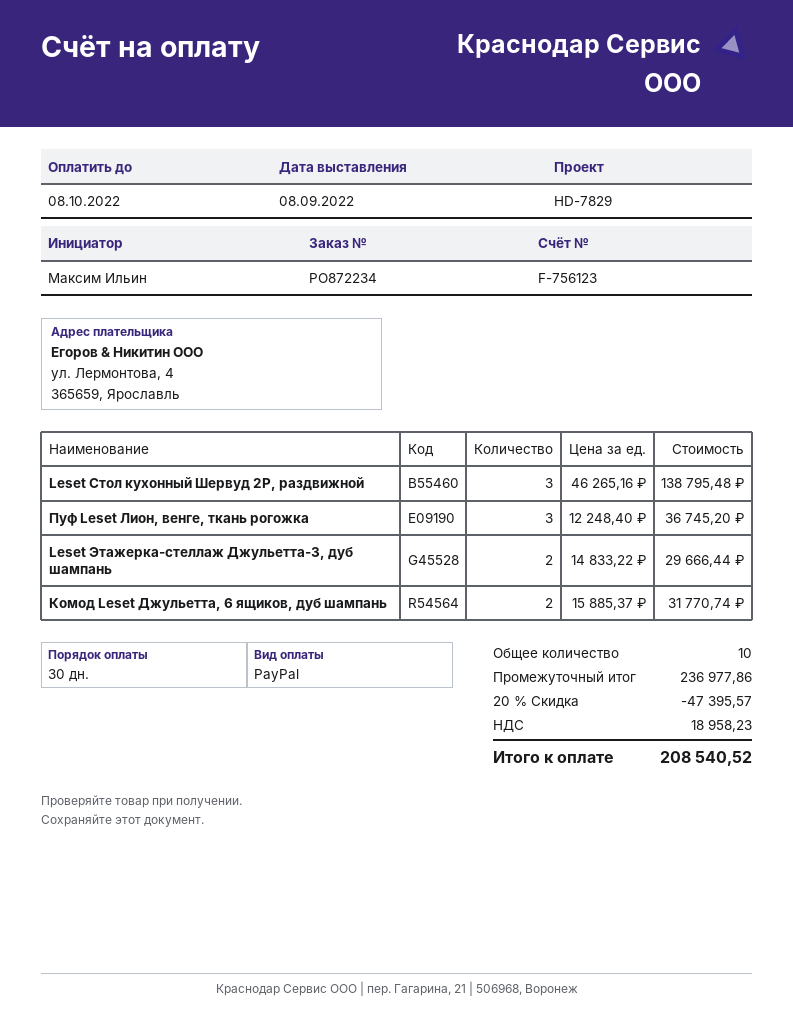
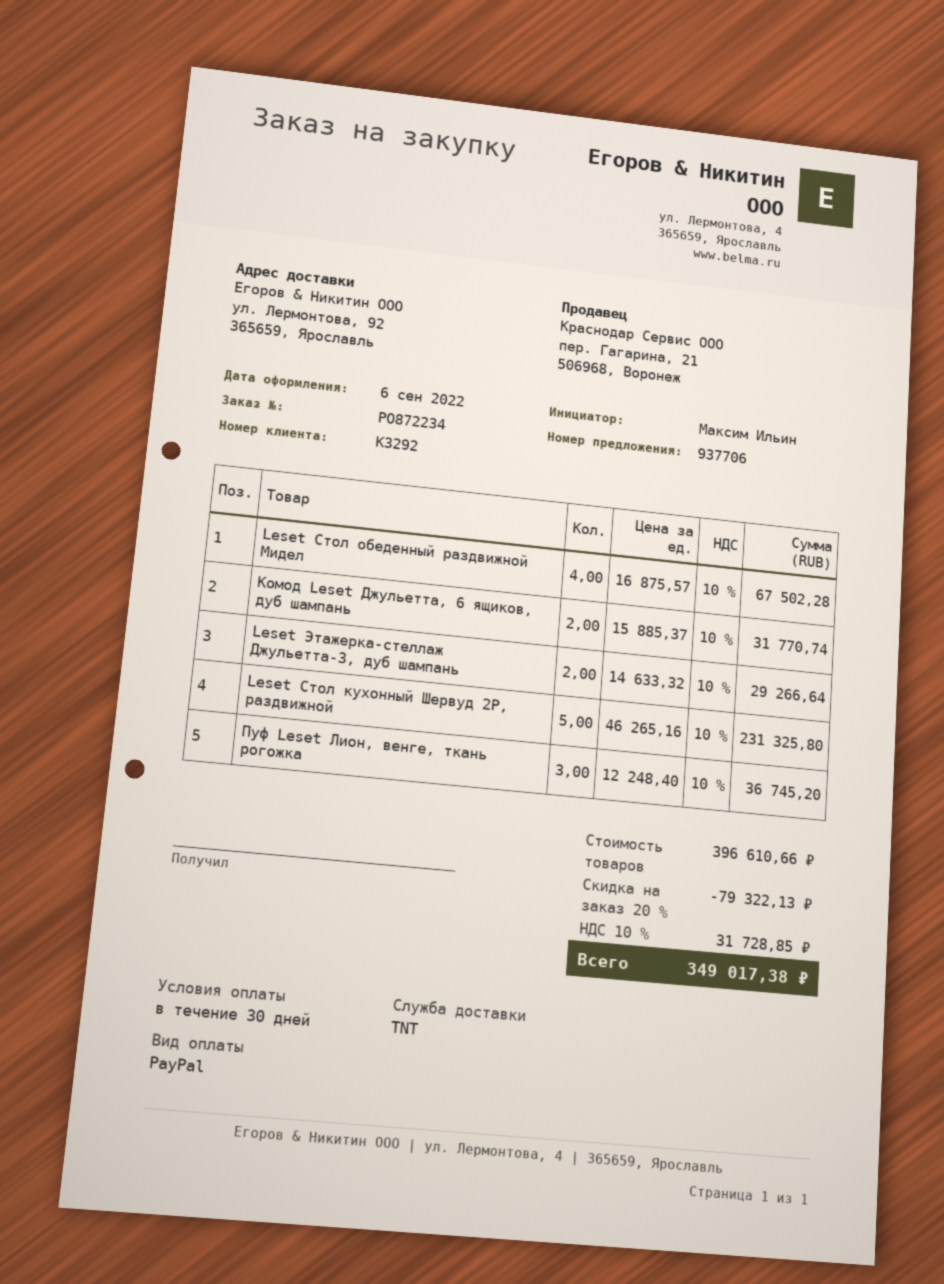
Leset Стол кухонный Шервуд 2Р, раздвижной: 3 x 46265.16 = 138795.48 -> 5 x 46265.16 = 231325.80
Leset Этажерка-стеллаж Джульетта-3, дуб шампань: 2 x 14833.22 = 29666.44 -> 2 x 14633.32 = 29266.64
Leset Стол обеденный раздвижной Мидел: none -> 4 x 16875.57 = 67502.28
subtotal: 236977.86 -> 396610.66
discount: 20% = 47395.57 -> 20% = 79322.13
tax: 18958.23 -> 31728.85
total: 208540.52 -> 349017.38

